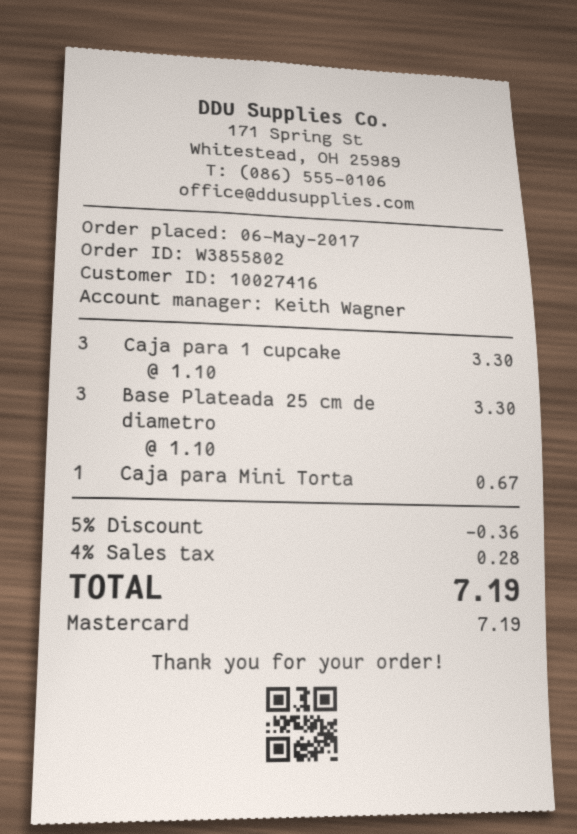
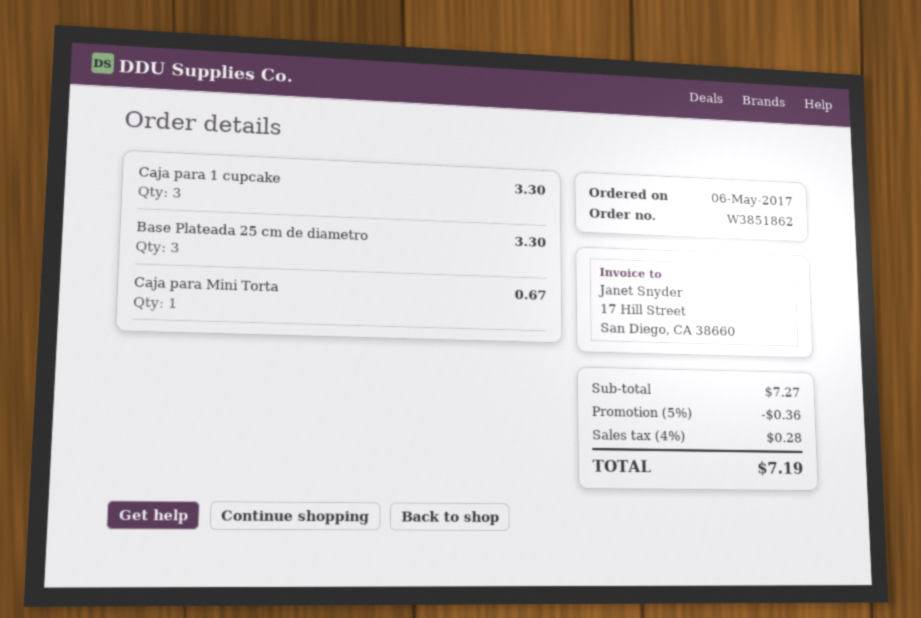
order number: W3855802 -> W3851862

